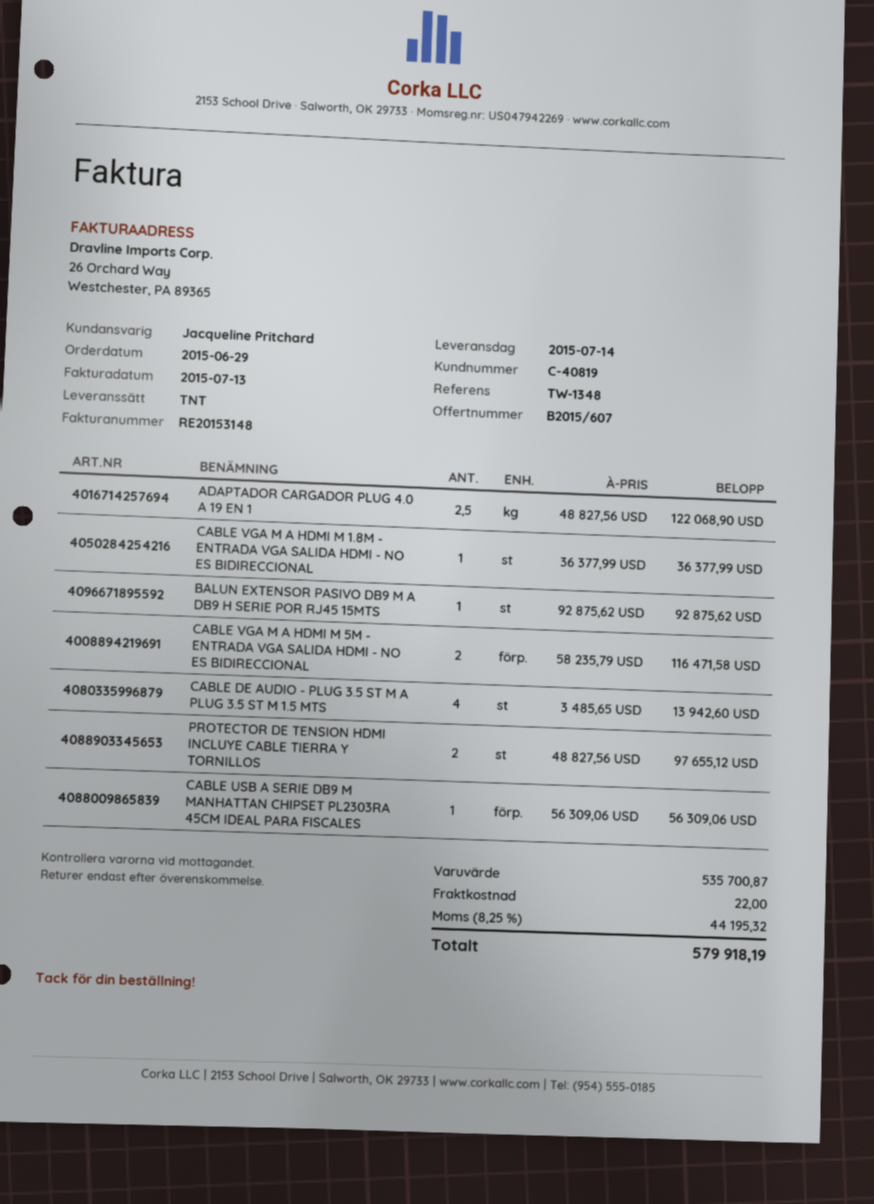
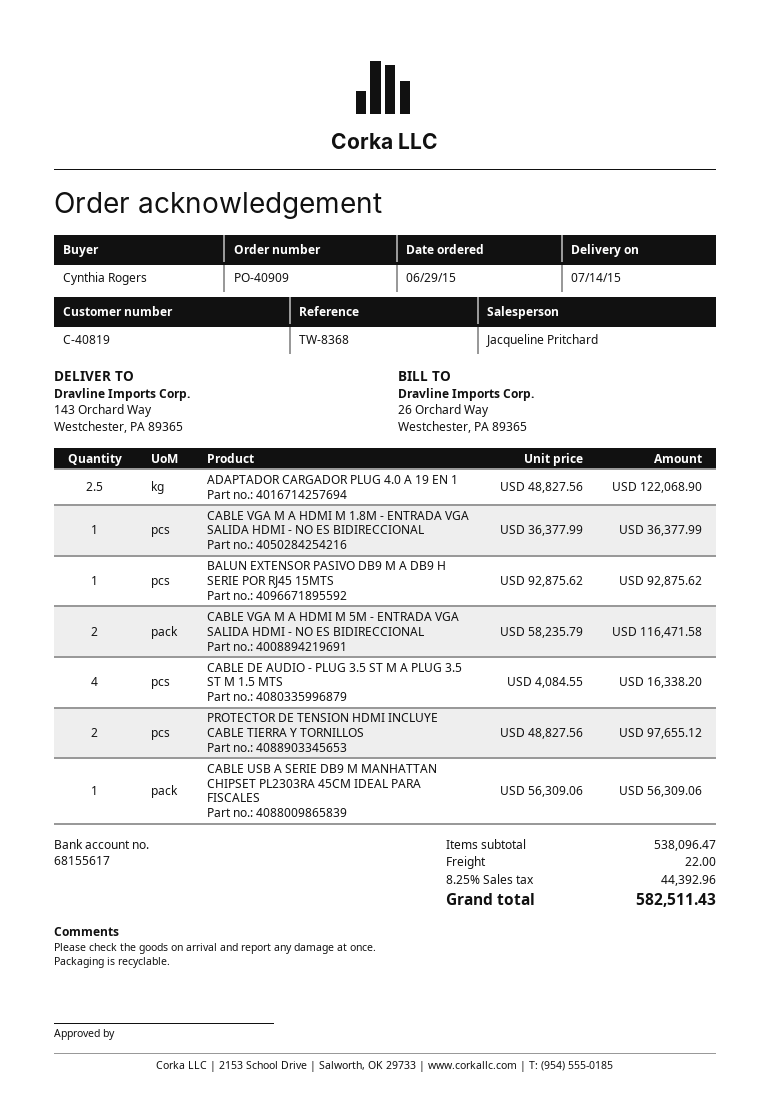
reference: TW-1348 -> TW-8368
CABLE DE AUDIO - PLUG 3.5 ST M A PLUG 3.5 ST M 1.5 MTS: 4 x 3485.65 = 13942.60 -> 4 x 4084.55 = 16338.20
subtotal: 535700.87 -> 538096.47
tax: 8.25% = 44195.32 -> 8.25% = 44392.96
total: 579918.19 -> 582511.43

